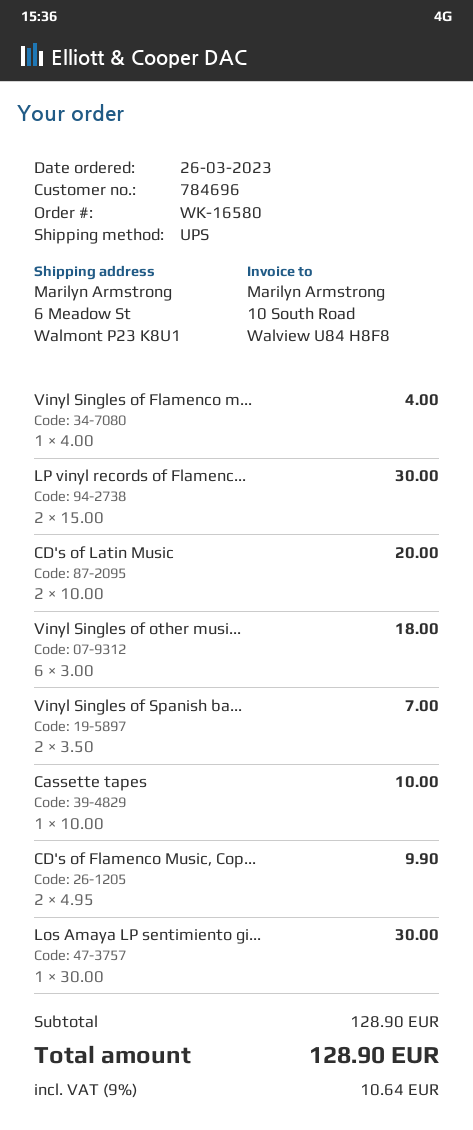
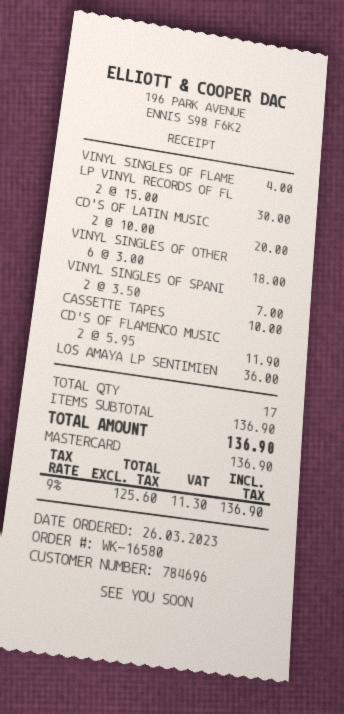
CD's of Flamenco Music, Cop...: 2 x 4.95 = 9.90 -> 2 x 5.95 = 11.90
Los Amaya LP sentimiento gi...: 1 x 30.00 = 30.00 -> 1 x 36.00 = 36.00
subtotal: 128.90 -> 136.90
tax: 9% = 10.64 -> 9% = 11.30
total: 128.90 -> 136.90

